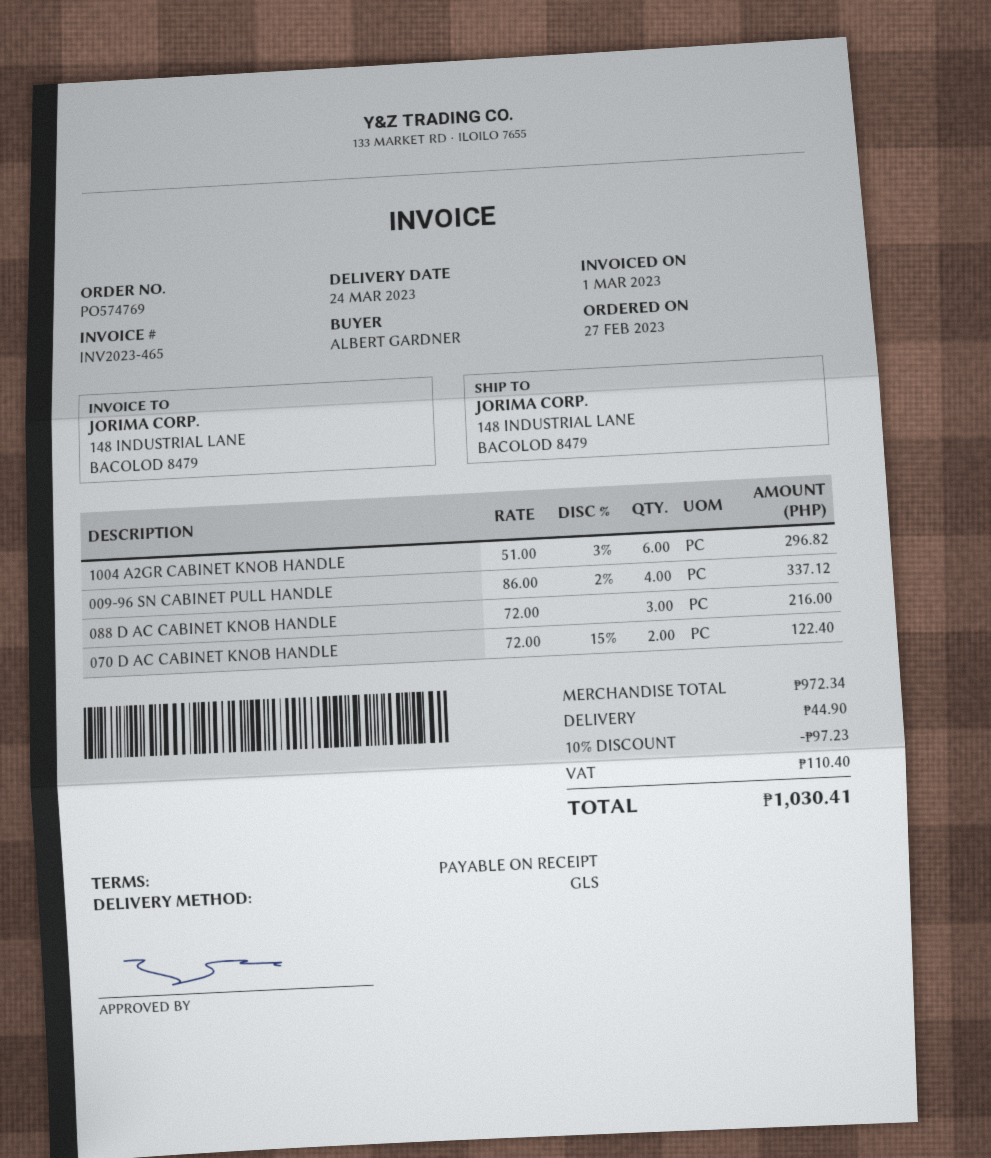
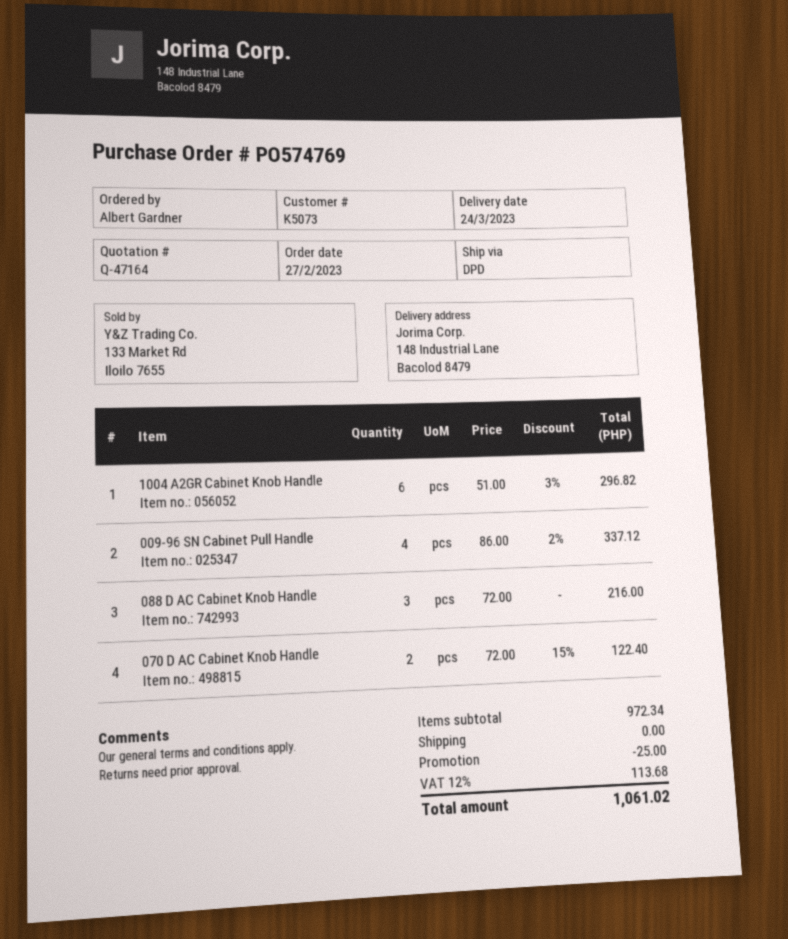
shipping method: GLS -> DPD
discount: 97.23 -> 25.00
shipping: 44.90 -> 0.00
tax: 110.40 -> 113.68
total: 1030.41 -> 1061.02

